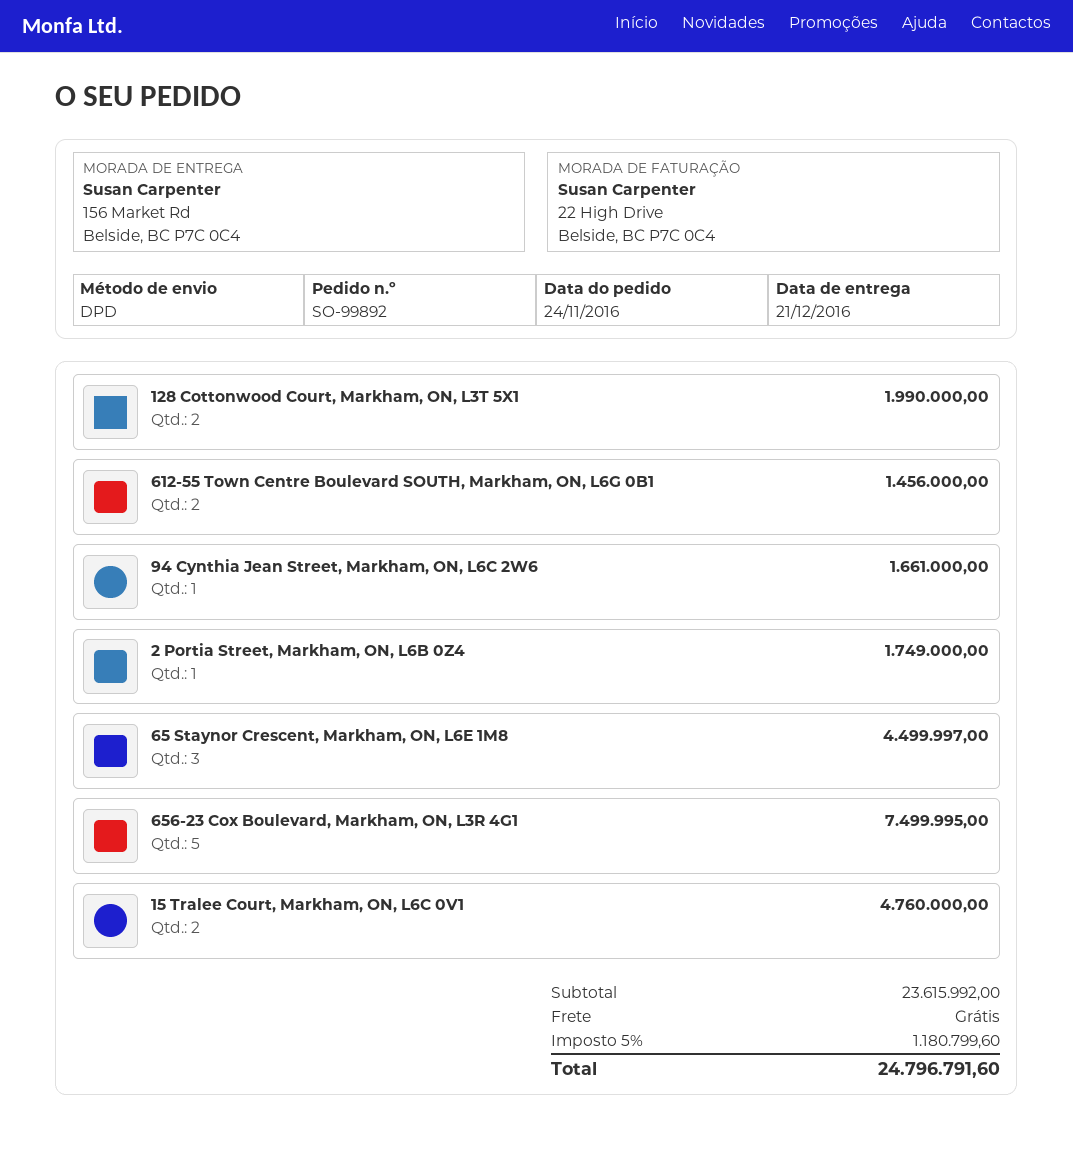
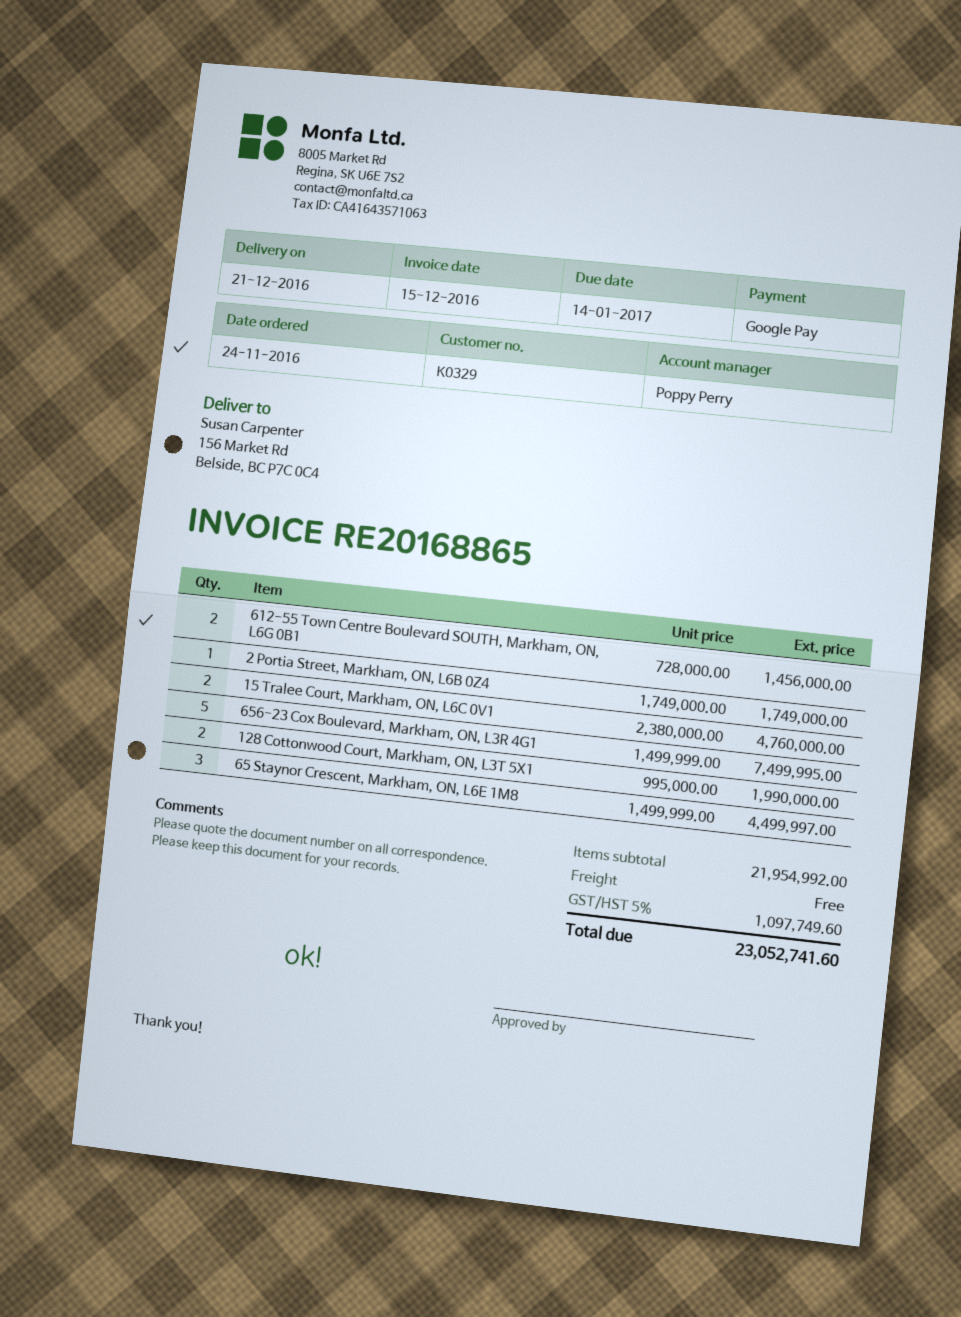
94 Cynthia Jean Street, Markham, ON, L6C 2W6: 1 for 1661000.00 -> none
subtotal: 23615992.00 -> 21954992.00
tax: 5% = 1180799.60 -> 5% = 1097749.60
total: 24796791.60 -> 23052741.60

